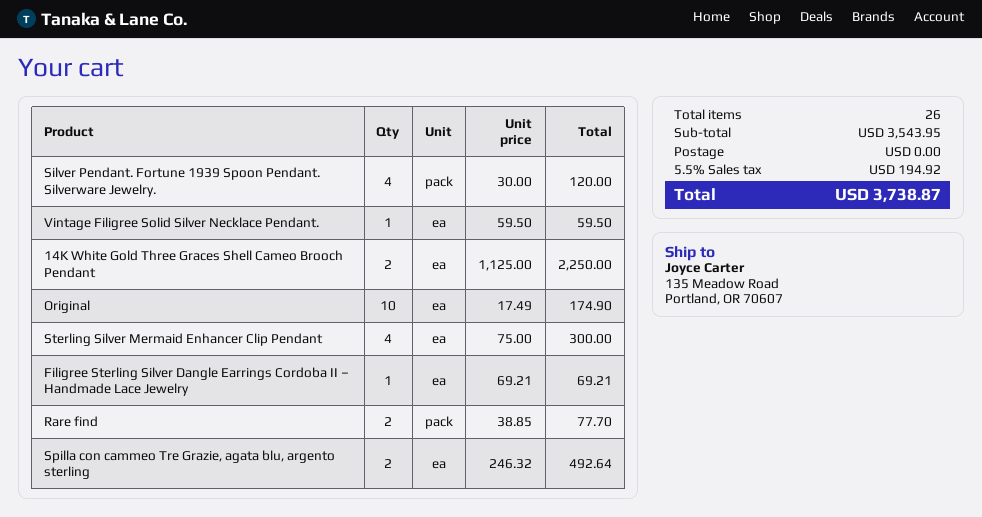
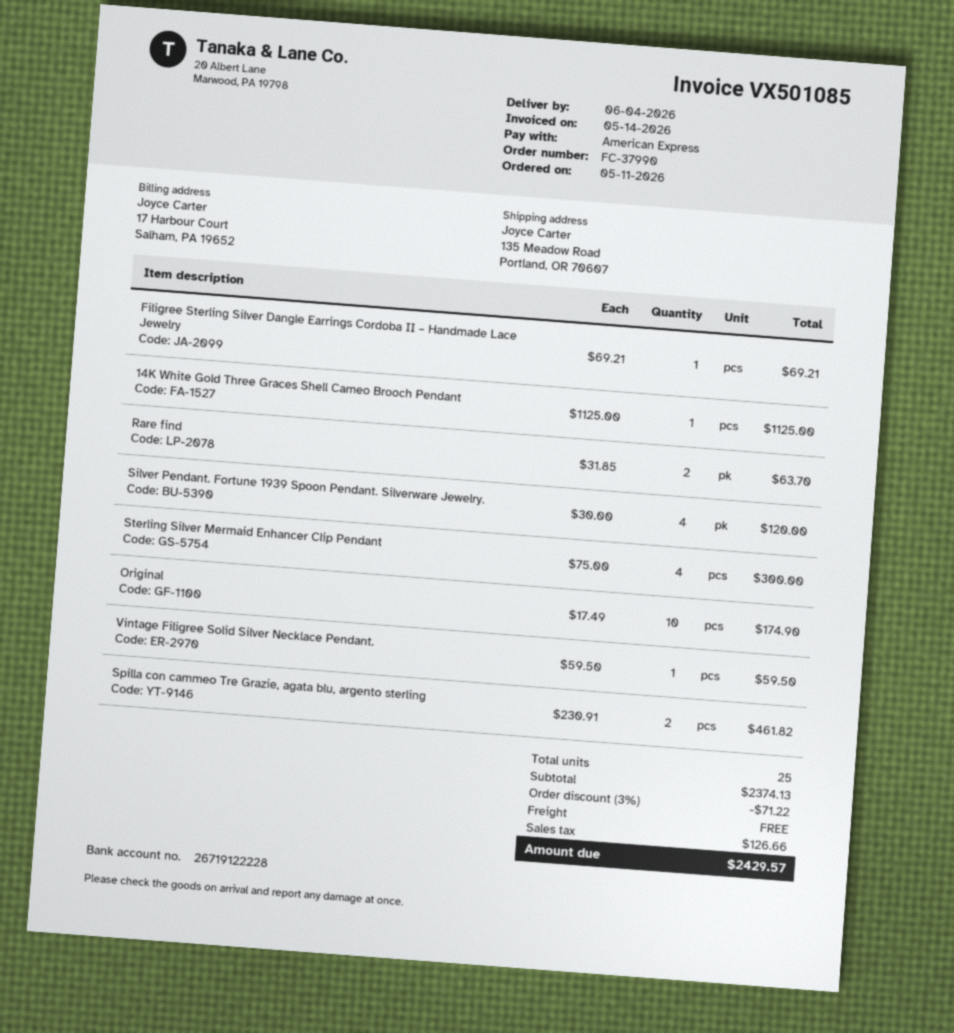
14K White Gold Three Graces Shell Cameo Brooch Pendant: 2 x 1125.00 = 2250.00 -> 1 x 1125.00 = 1125.00
Rare find: 2 x 38.85 = 77.70 -> 2 x 31.85 = 63.70
Spilla con cammeo Tre Grazie, agata blu, argento sterling: 2 x 246.32 = 492.64 -> 2 x 230.91 = 461.82
total quantity: 26 -> 25
subtotal: 3543.95 -> 2374.13
discount: none -> 3% = 71.22
tax: 194.92 -> 126.66
total: 3738.87 -> 2429.57

